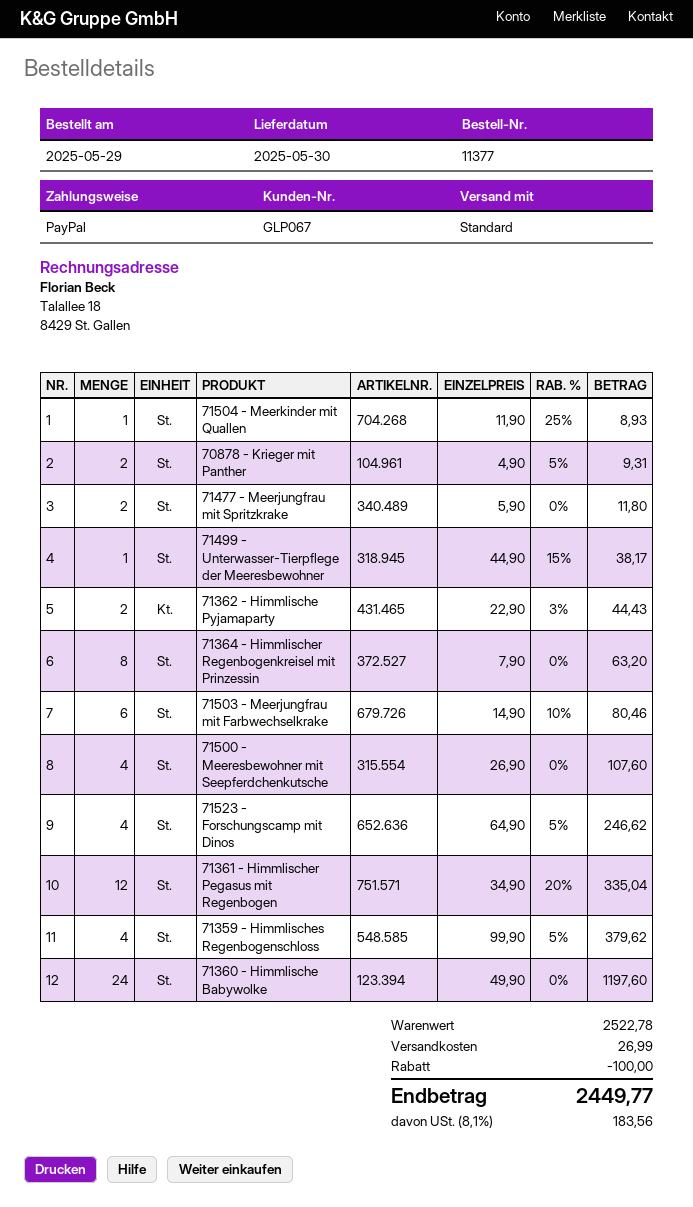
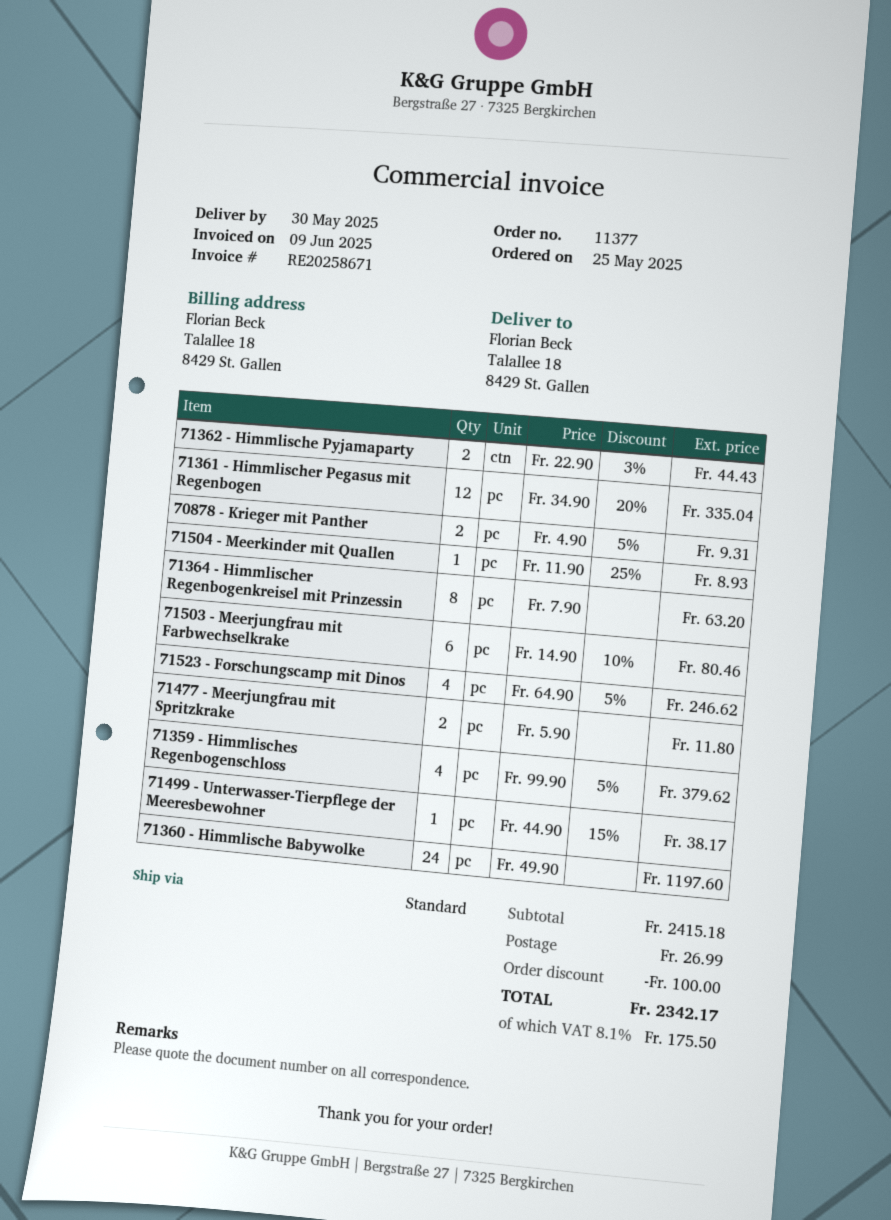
order date: 2025-05-29 -> 2025-05-25
71500 - Meeresbewohner mit Seepferdchenkutsche: 4 x 26.90 = 107.60 -> none
subtotal: 2522.78 -> 2415.18
tax: 8.1% = 183.56 -> 8.1% = 175.50
total: 2449.77 -> 2342.17

